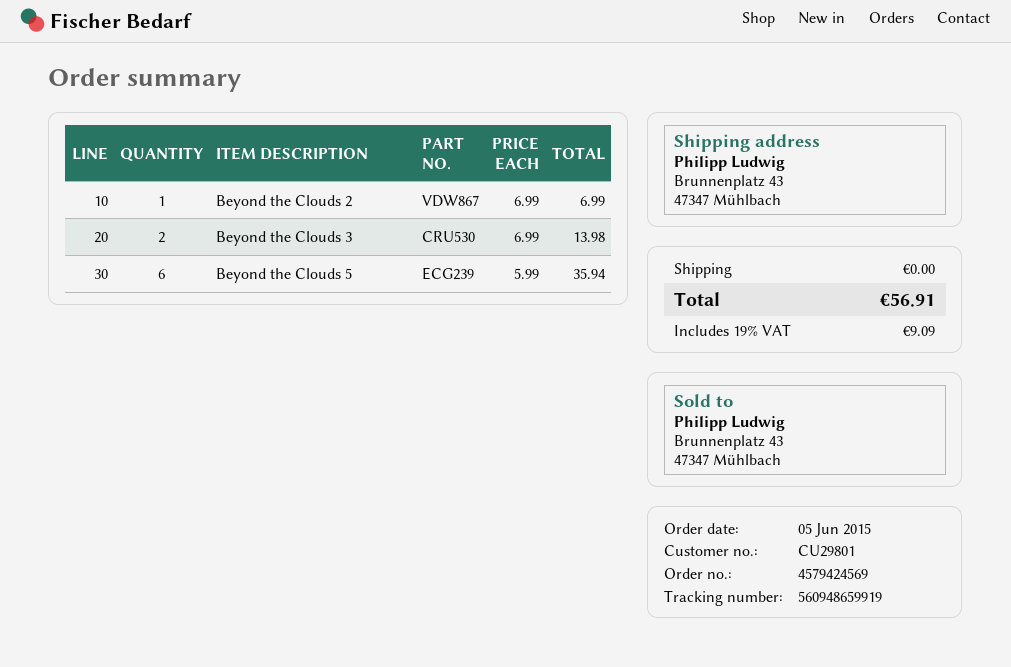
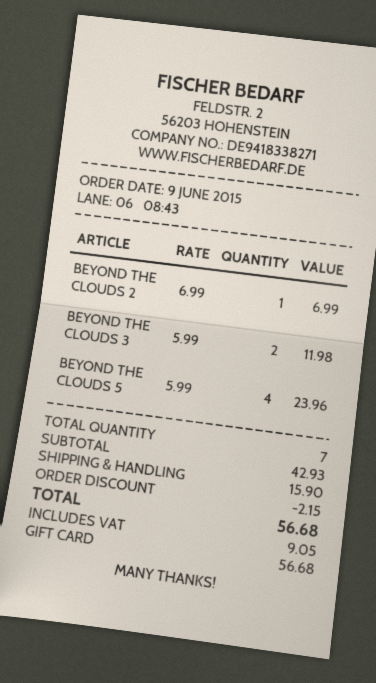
order date: 2015-06-05 -> 2015-06-09
Beyond the Clouds 3: 2 x 6.99 = 13.98 -> 2 x 5.99 = 11.98
Beyond the Clouds 5: 6 x 5.99 = 35.94 -> 4 x 5.99 = 23.96
discount: none -> 2.15
shipping: 0.00 -> 15.90
tax: 9.09 -> 9.05
total: 56.91 -> 56.68

